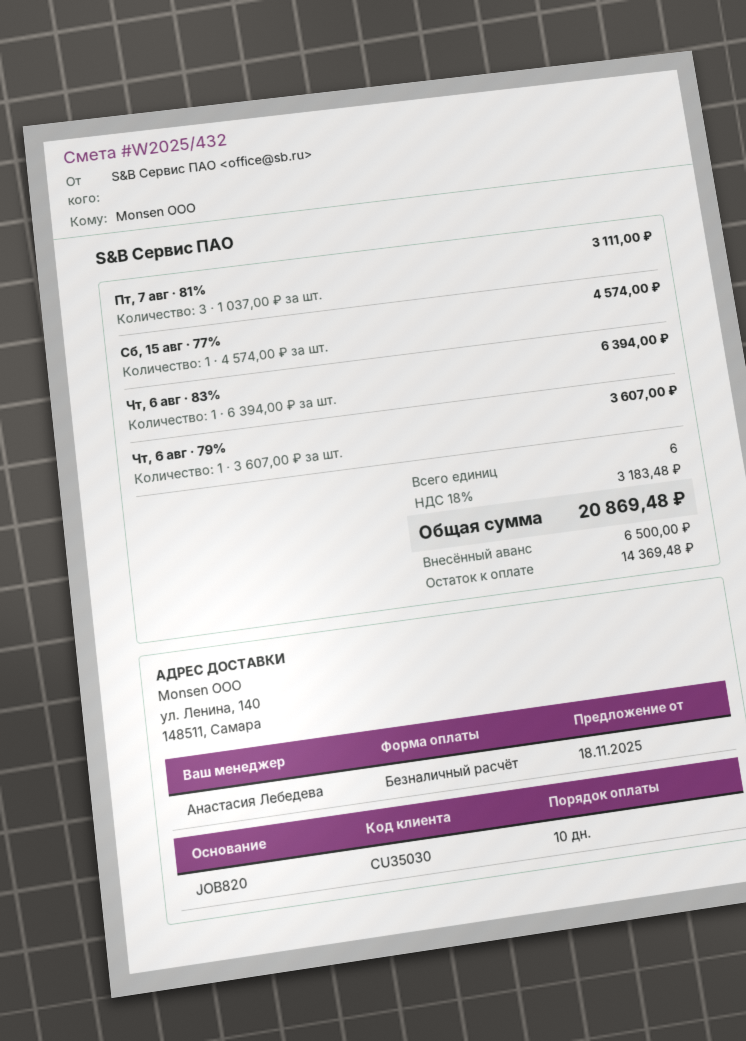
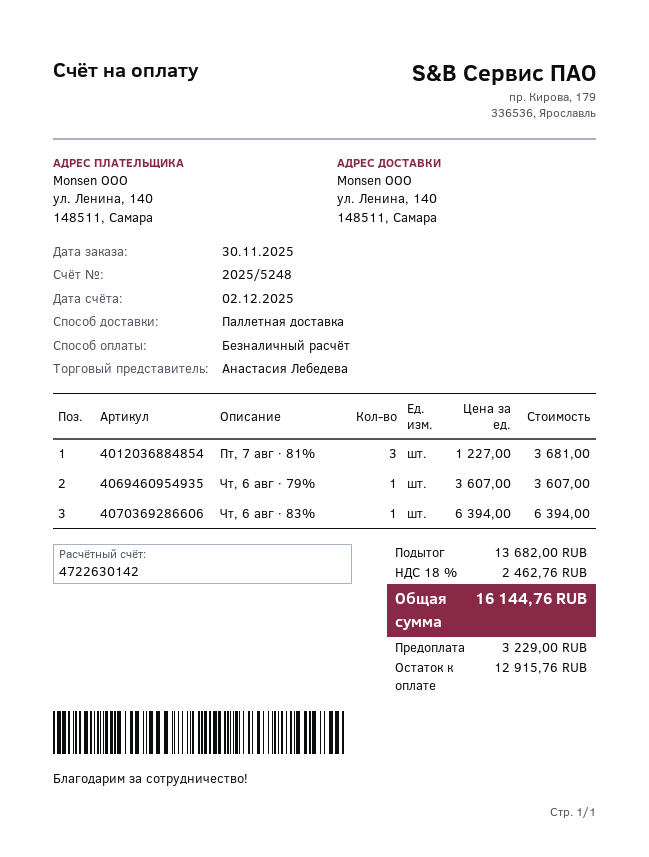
Пт, 7 авг · 81%: 3 x 1037.00 = 3111.00 -> 3 x 1227.00 = 3681.00
Сб, 15 авг · 77%: 1 x 4574.00 = 4574.00 -> none
tax: 18% = 3183.48 -> 18% = 2462.76
total: 20869.48 -> 16144.76
deposit: 6500.00 -> 3229.00
balance: 14369.48 -> 12915.76

